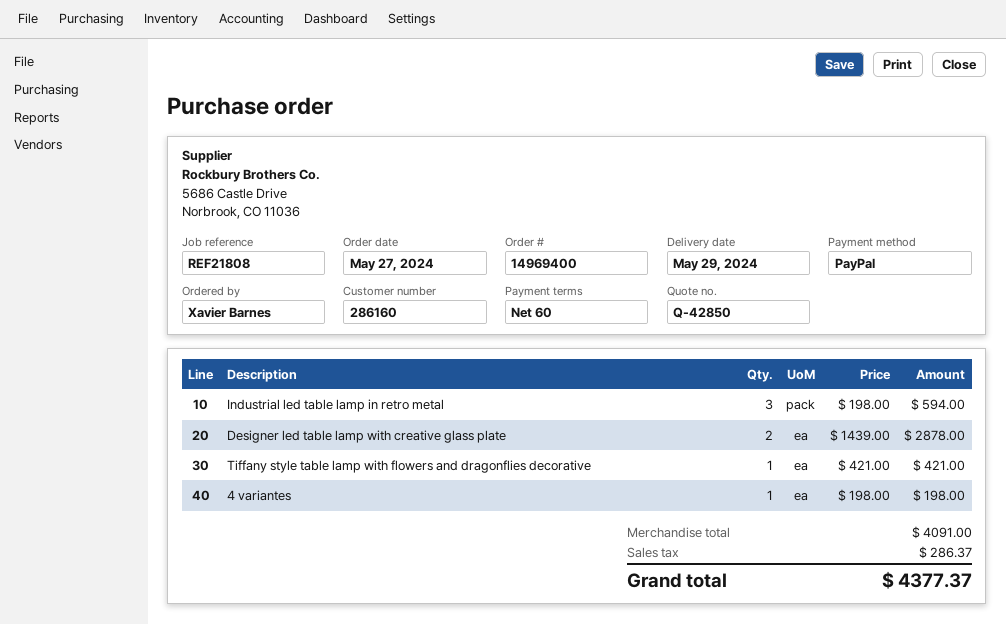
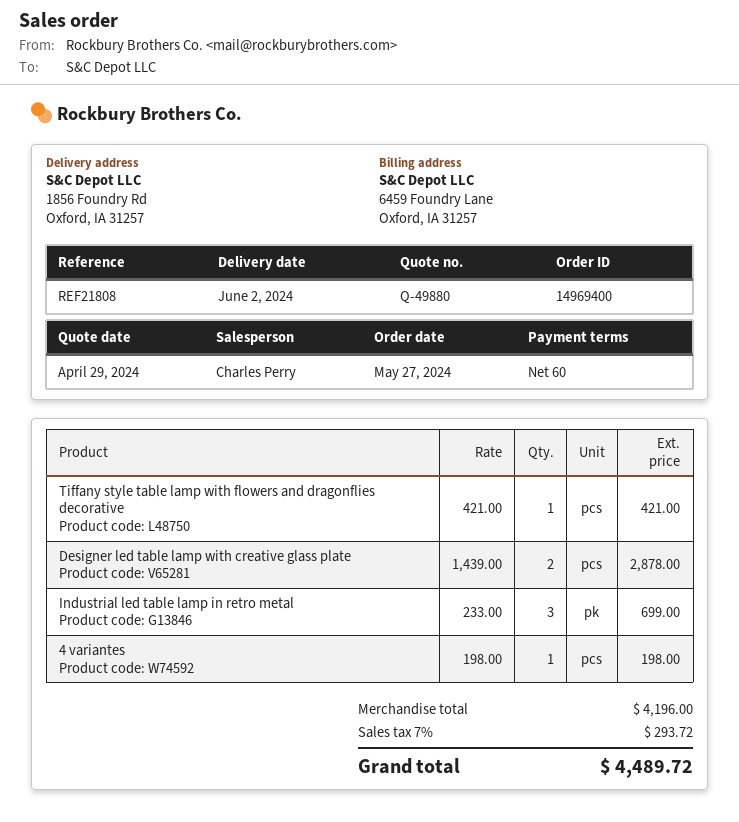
quote number: Q-42850 -> Q-49880
delivery date: 2024-05-29 -> 2024-06-02
Industrial led table lamp in retro metal: 3 x 198.00 = 594.00 -> 3 x 233.00 = 699.00
subtotal: 4091.00 -> 4196.00
tax: 286.37 -> 293.72
total: 4377.37 -> 4489.72

